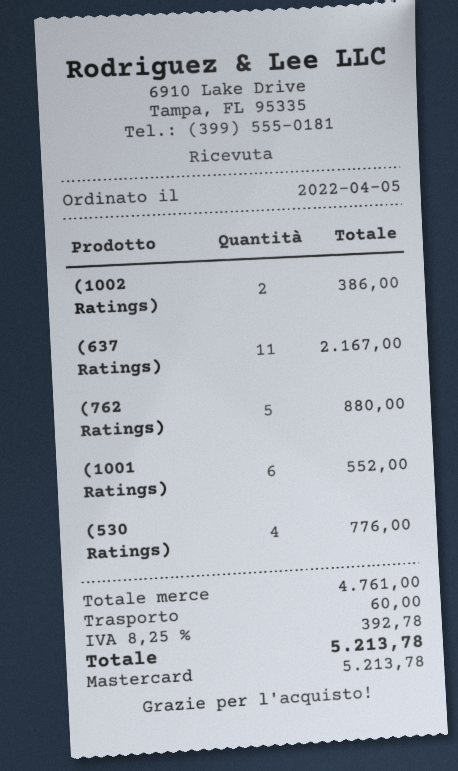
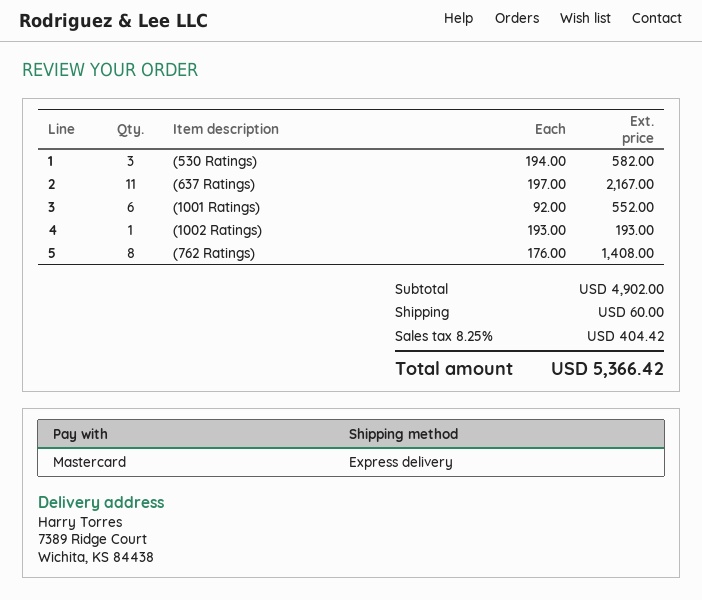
(1002 Ratings): 2 for 386.00 -> 1 for 193.00
(762 Ratings): 5 for 880.00 -> 8 for 1408.00
(530 Ratings): 4 for 776.00 -> 3 for 582.00
subtotal: 4761.00 -> 4902.00
tax: 8.25% = 392.78 -> 8.25% = 404.42
total: 5213.78 -> 5366.42

